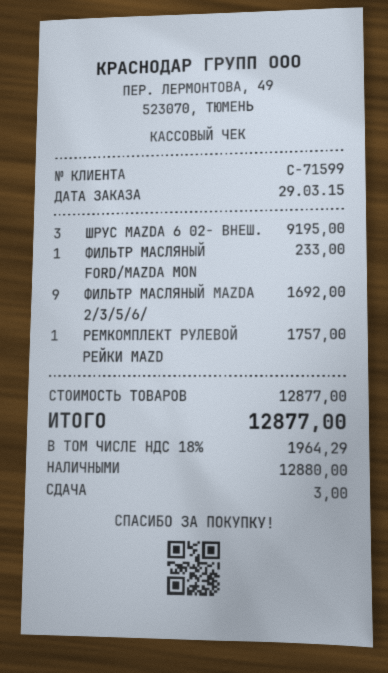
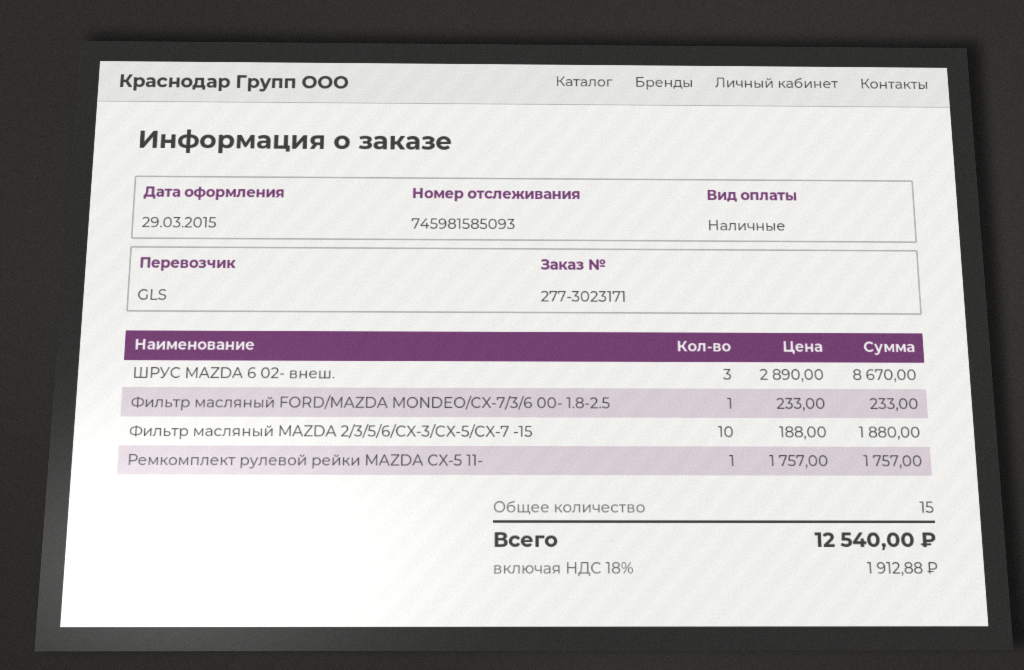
ШРУС MAZDA 6 02- ВНЕШ.: 3 for 9195.00 -> 3 for 8670.00
ФИЛЬТР МАСЛЯНЫЙ MAZDA 2/3/5/6/: 9 for 1692.00 -> 10 for 1880.00
tax: 18% = 1964.29 -> 18% = 1912.88
total: 12877.00 -> 12540.00

